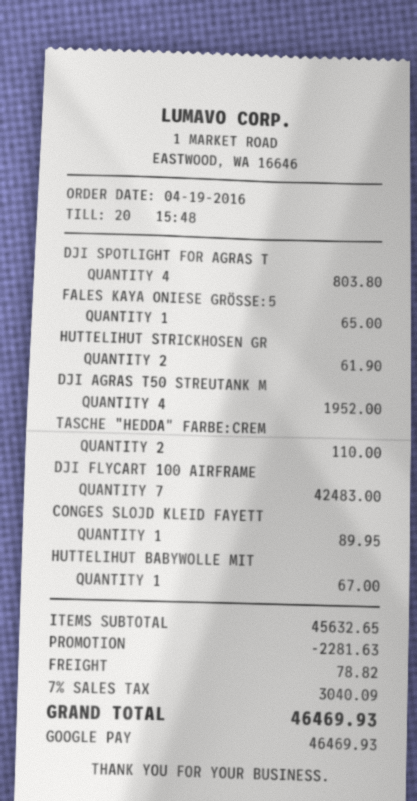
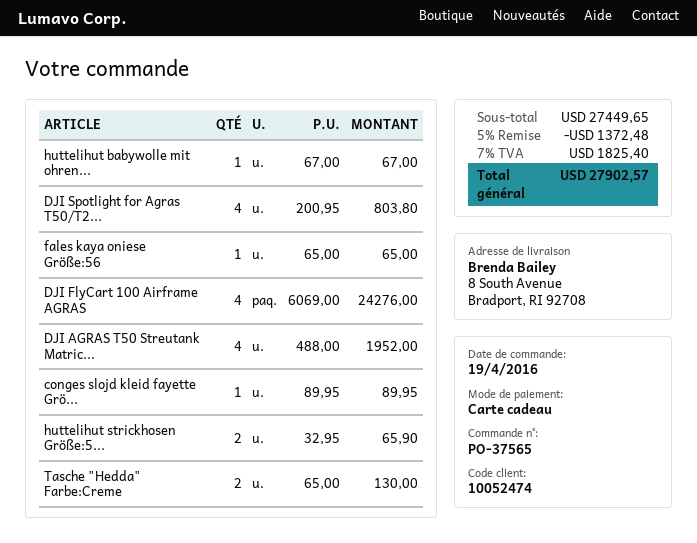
payment method: Google Pay -> gift card
HUTTELIHUT STRICKHOSEN GR: 2 for 61.90 -> 2 for 65.90
TASCHE "HEDDA" FARBE:CREM: 2 for 110.00 -> 2 for 130.00
DJI FLYCART 100 AIRFRAME: 7 for 42483.00 -> 4 for 24276.00
subtotal: 45632.65 -> 27449.65
discount: 2281.63 -> 1372.48
shipping: 78.82 -> none
tax: 7% = 3040.09 -> 7% = 1825.40
total: 46469.93 -> 27902.57

